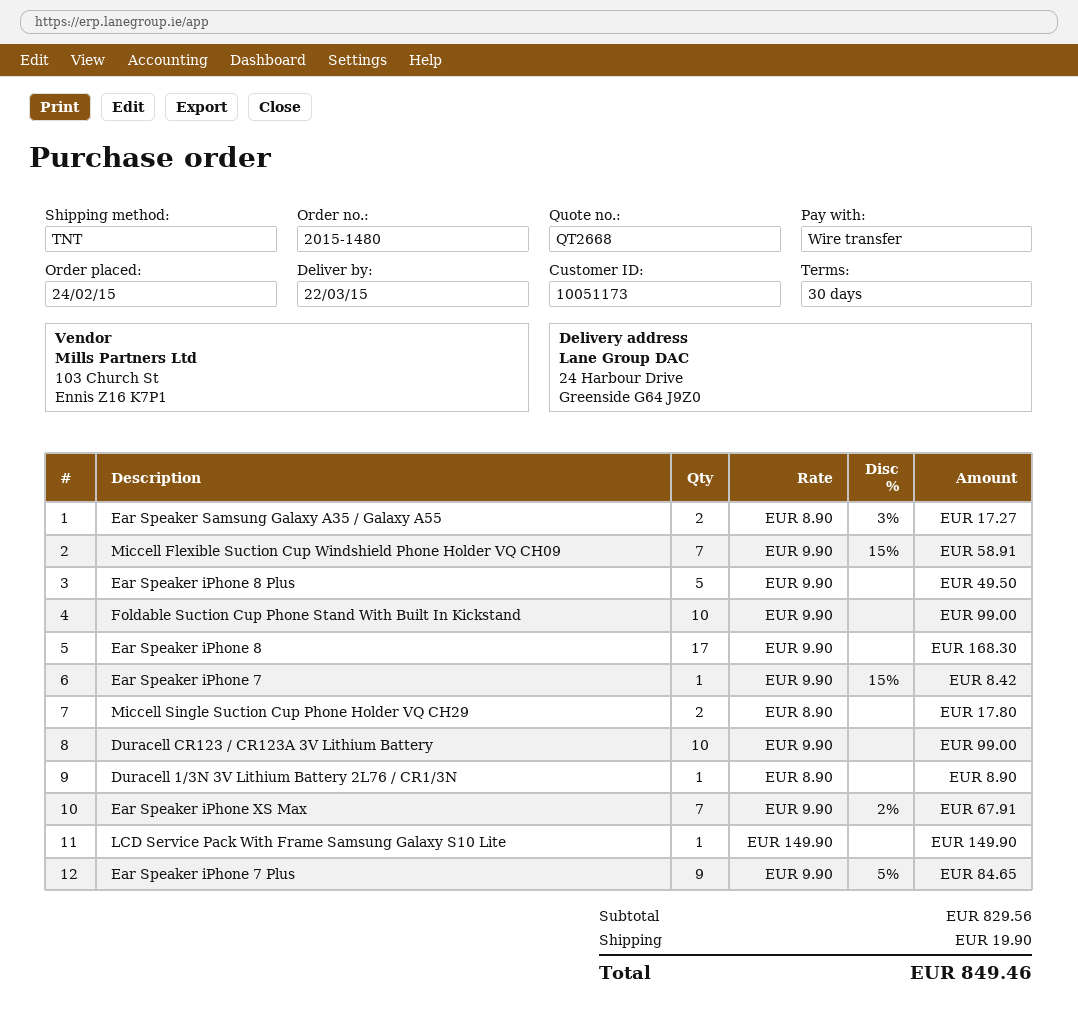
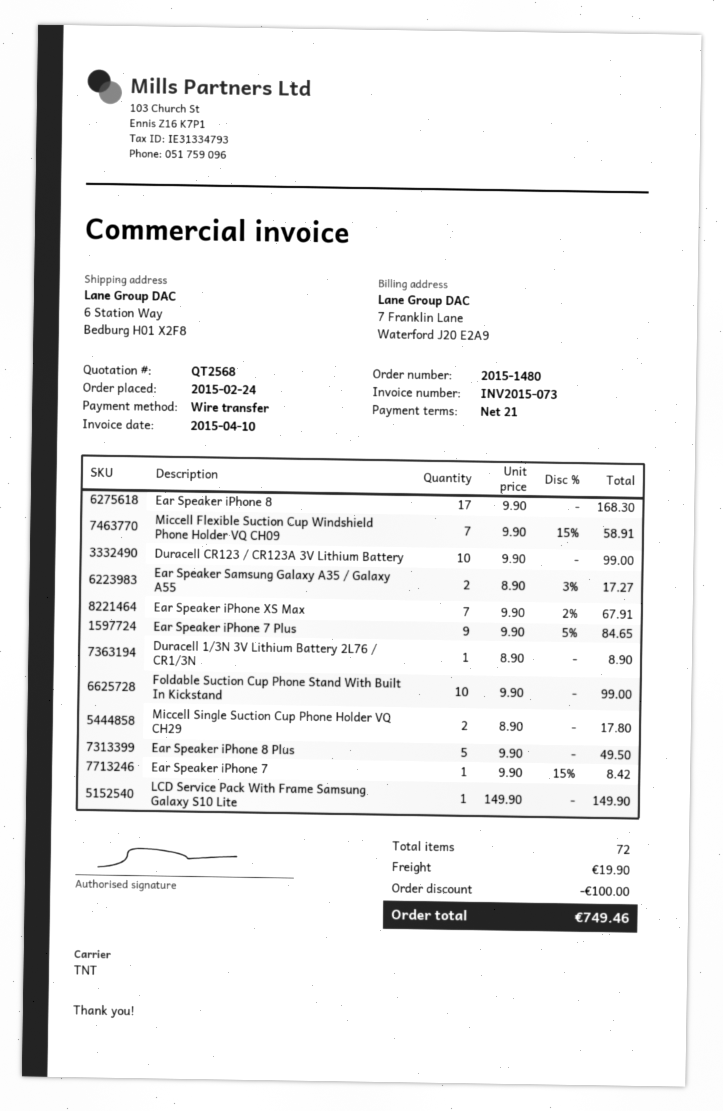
quote number: QT2668 -> QT2568
payment terms: 30 days -> 21 days
ship to: 24 Harbour Drive, Greenside G64 J9Z0 -> 6 Station Way, Bedburg H01 X2F8
discount: none -> 100.00
total: 849.46 -> 749.46

